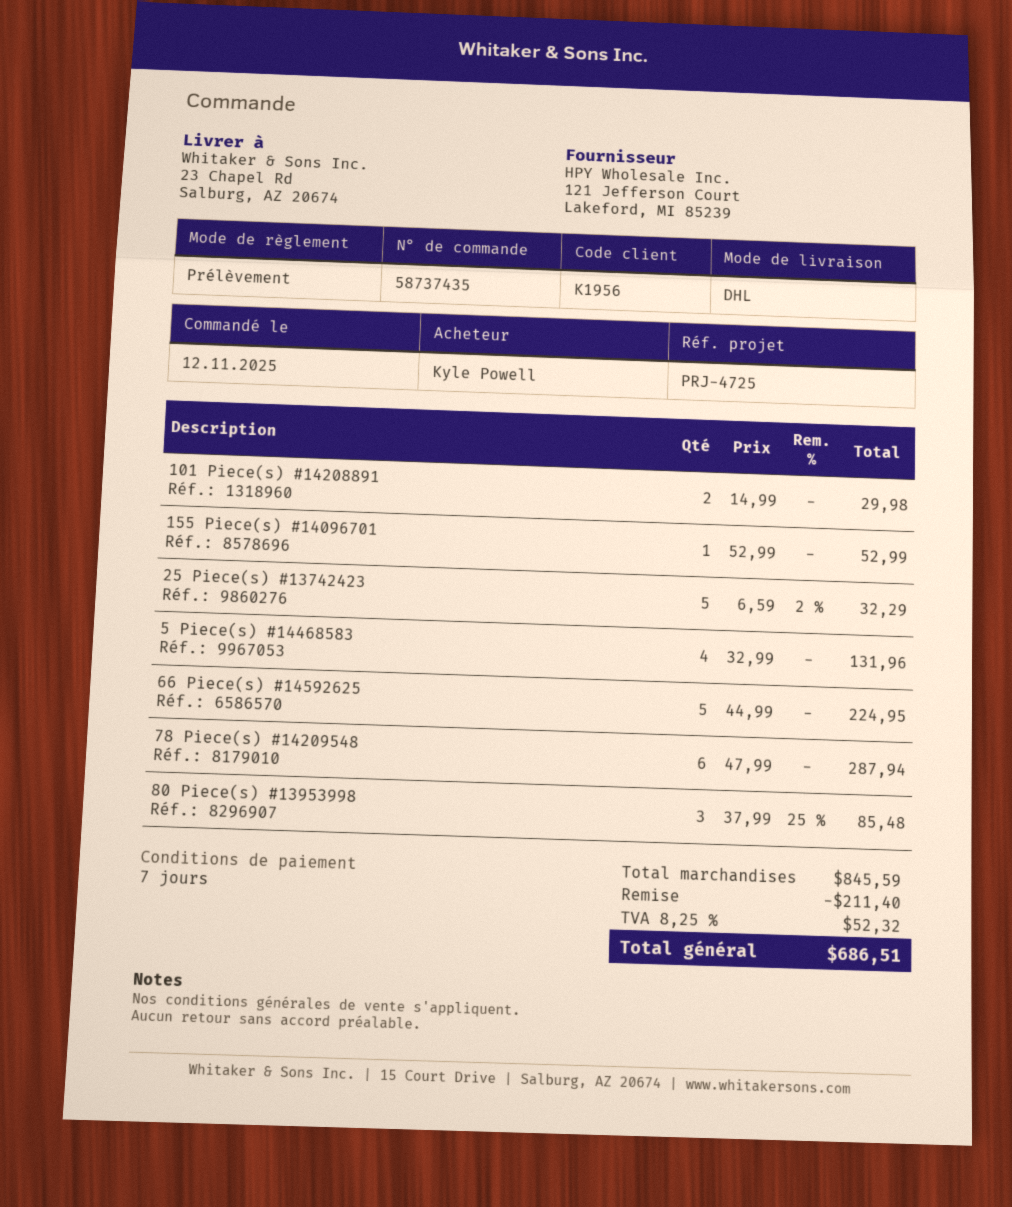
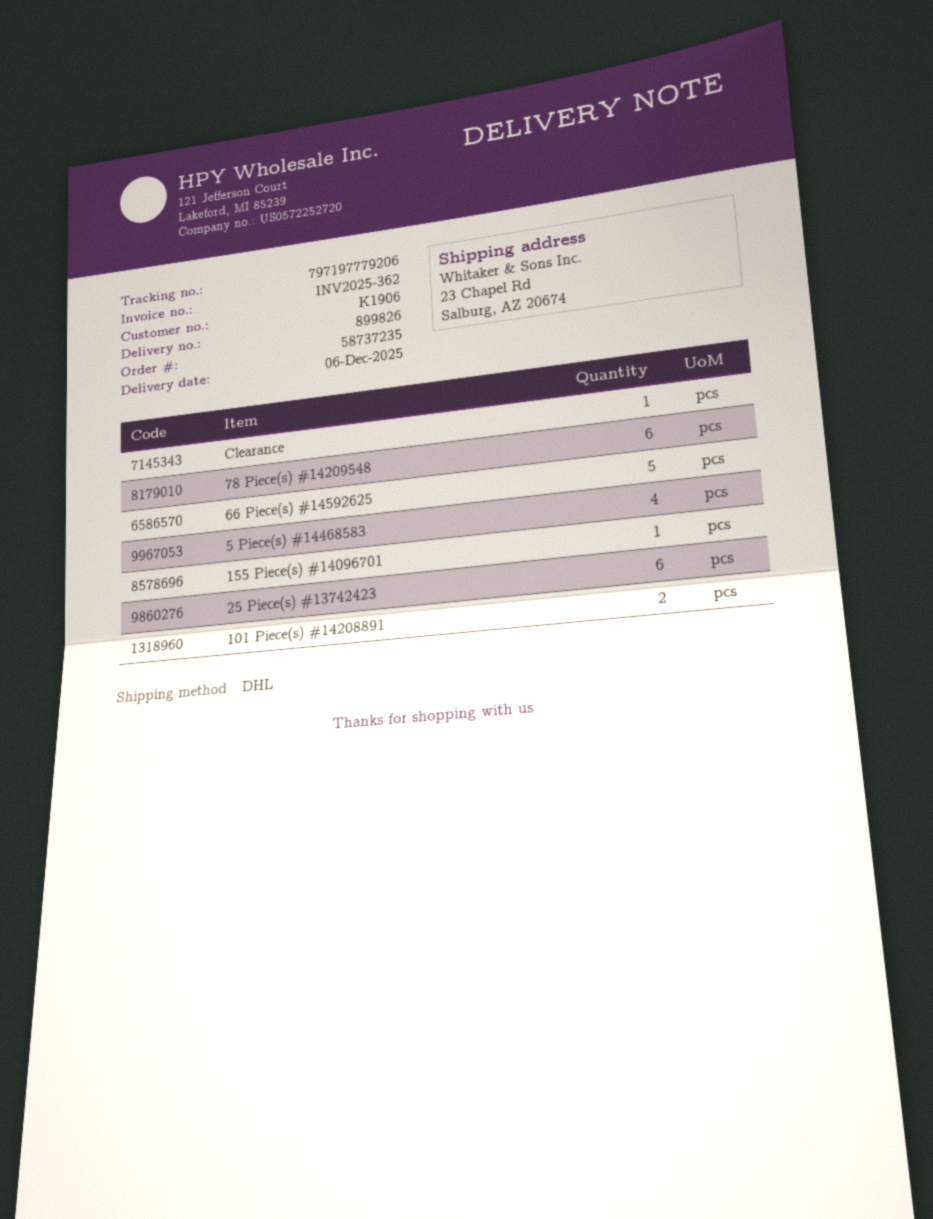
order number: 58737435 -> 58737235
customer number: K1956 -> K1906
25 Piece(s) #13742423: 5 -> 6
80 Piece(s) #13953998: 3 -> none
Clearance: none -> 1

